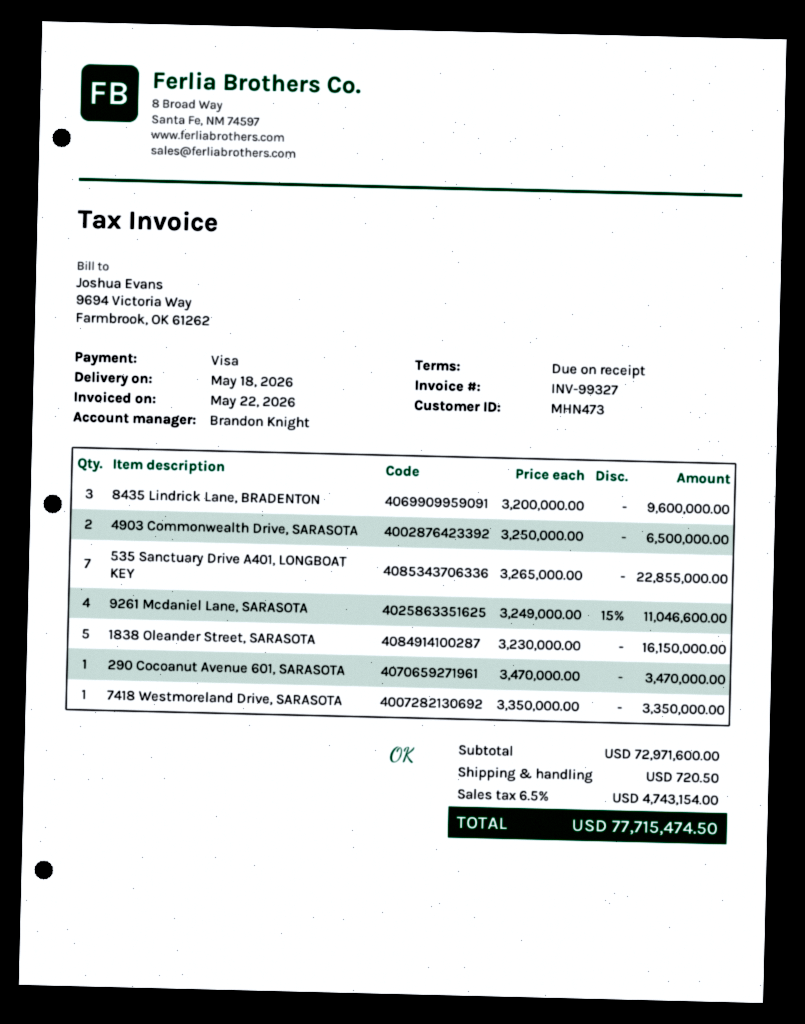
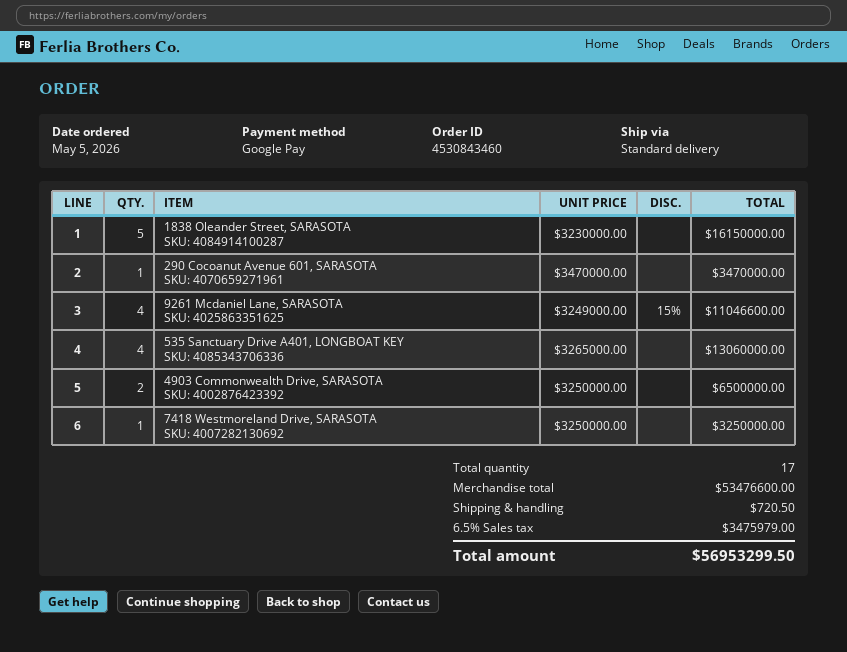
payment method: Visa -> Google Pay
8435 Lindrick Lane, BRADENTON: 3 x 3200000.00 = 9600000.00 -> none
535 Sanctuary Drive A401, LONGBOAT KEY: 7 x 3265000.00 = 22855000.00 -> 4 x 3265000.00 = 13060000.00
7418 Westmoreland Drive, SARASOTA: 1 x 3350000.00 = 3350000.00 -> 1 x 3250000.00 = 3250000.00
subtotal: 72971600.00 -> 53476600.00
tax: 6.5% = 4743154.00 -> 6.5% = 3475979.00
total: 77715474.50 -> 56953299.50

